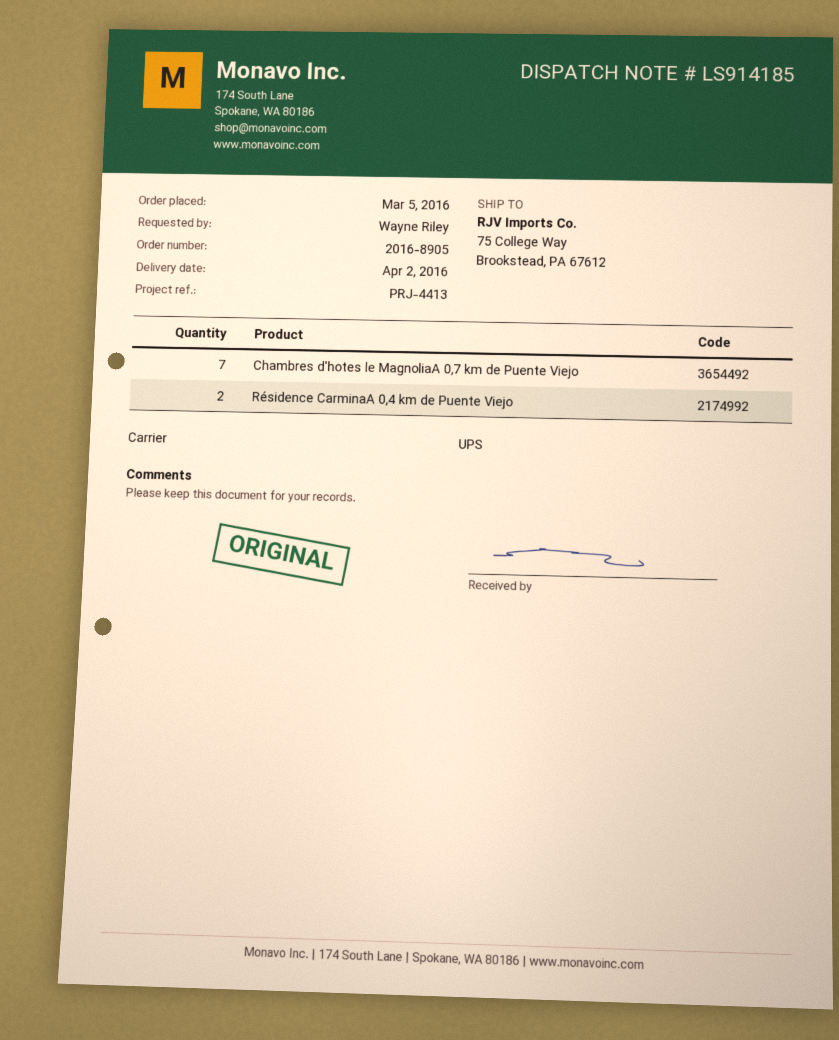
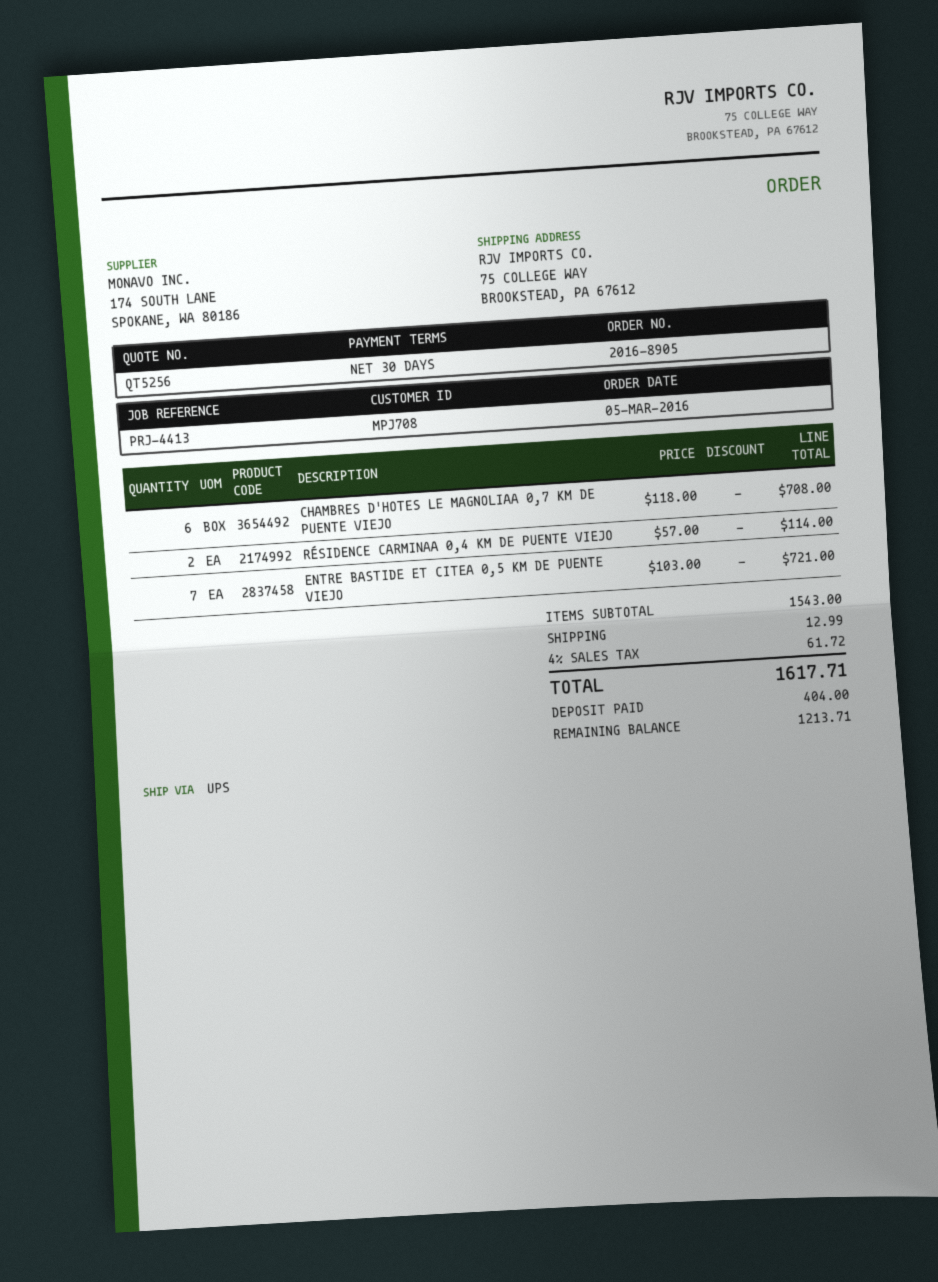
Chambres d'hotes le MagnoliaA 0,7 km de Puente Viejo: 7 -> 6
ENTRE BASTIDE ET CITEA 0,5 KM DE PUENTE VIEJO: none -> 7

